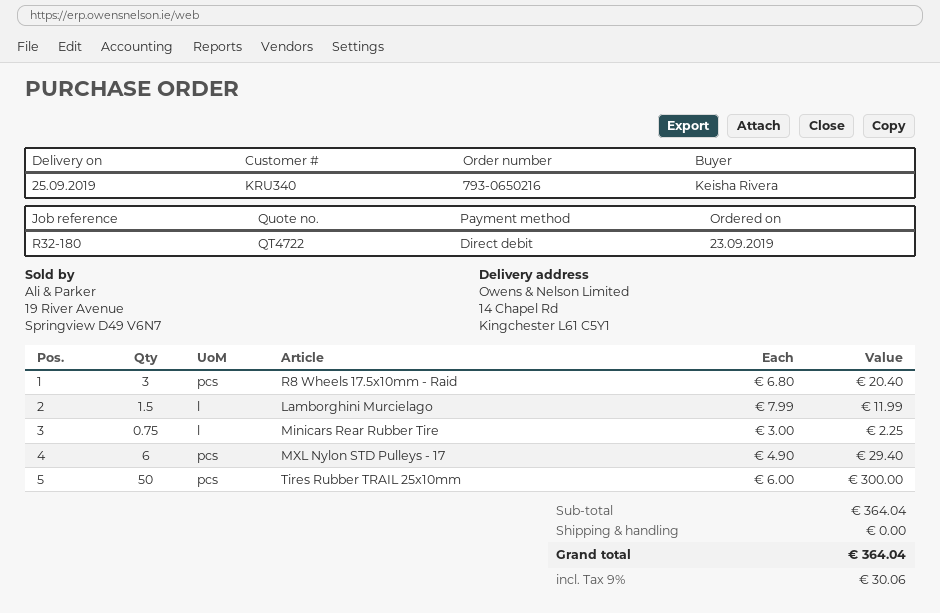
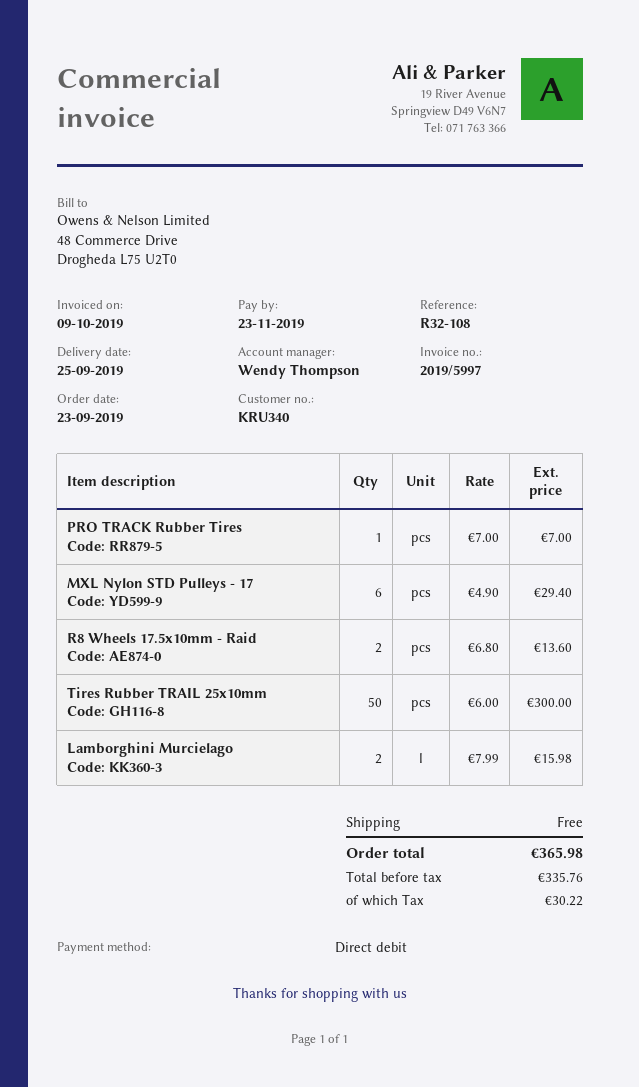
reference: R32-180 -> R32-108
R8 Wheels 17.5x10mm - Raid: 3 x 6.80 = 20.40 -> 2 x 6.80 = 13.60
Lamborghini Murcielago: 1.5 x 7.99 = 11.99 -> 2 x 7.99 = 15.98
Minicars Rear Rubber Tire: 0.75 x 3.00 = 2.25 -> none
PRO TRACK Rubber Tires: none -> 1 x 7.00 = 7.00
tax: 30.06 -> 30.22
total: 364.04 -> 365.98

